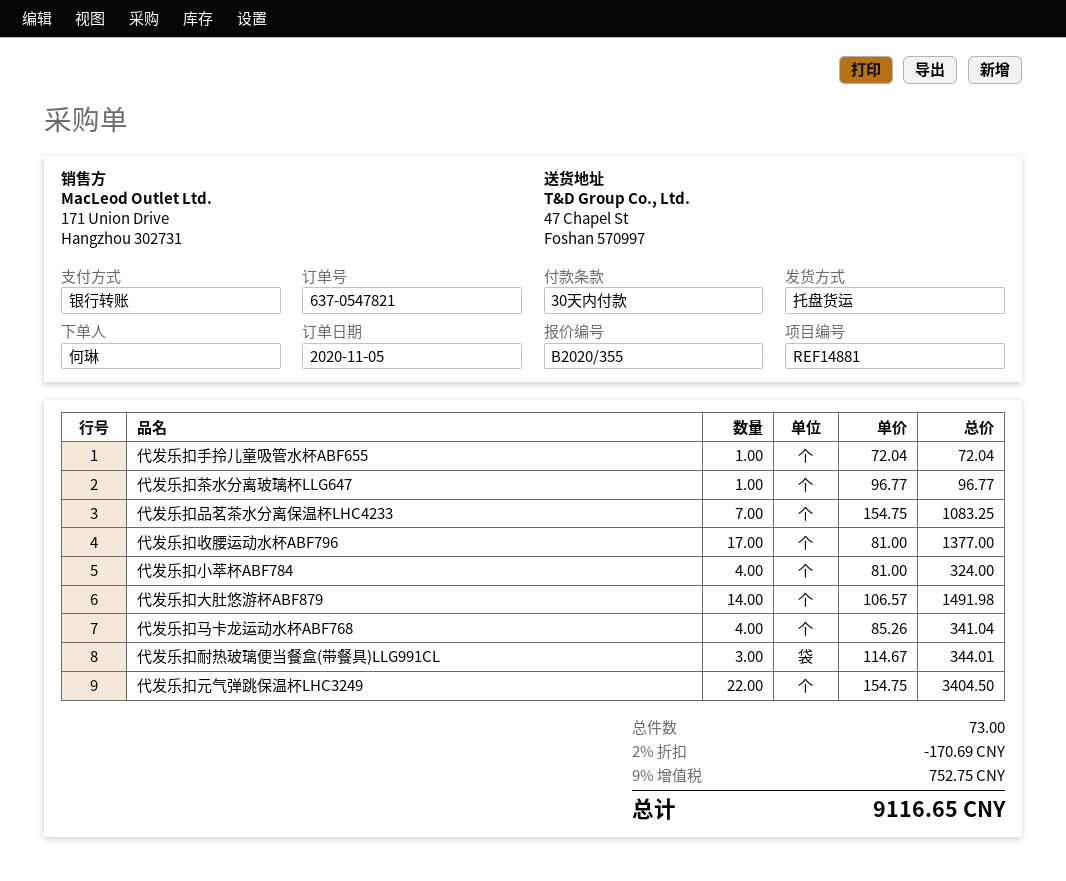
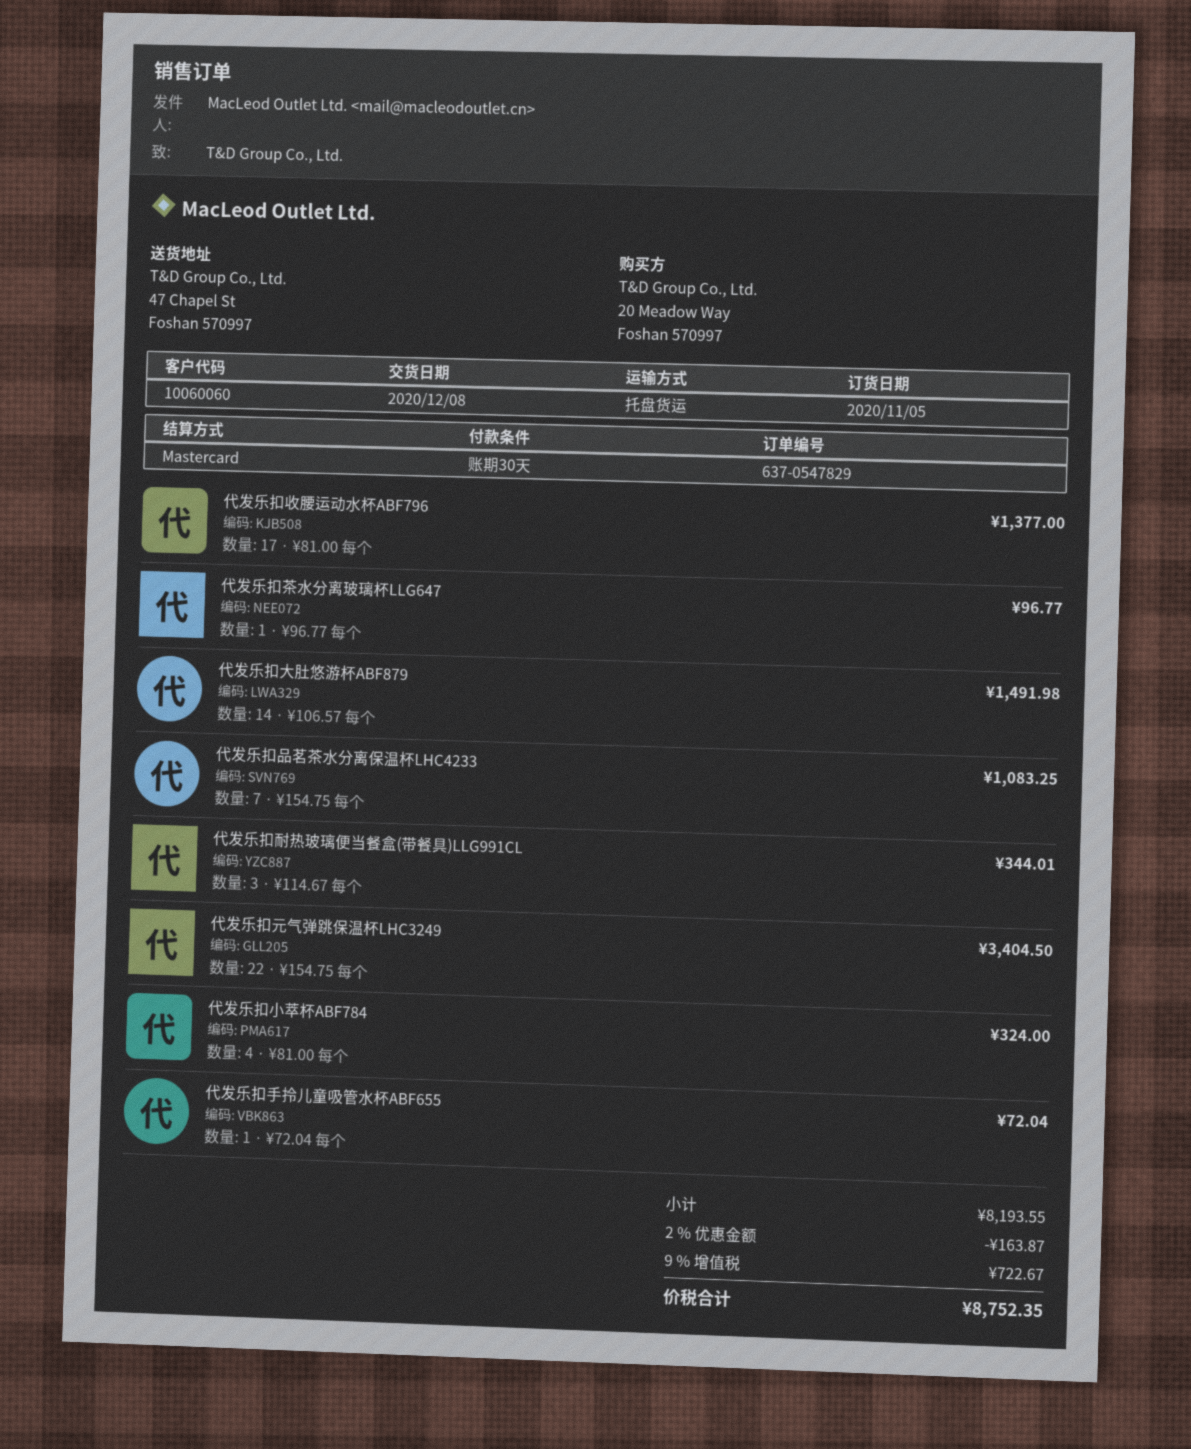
order number: 637-0547821 -> 637-0547829
payment method: bank transfer -> Mastercard
代发乐扣马卡龙运动水杯ABF768: 4 x 85.26 = 341.04 -> none
discount: 2% = 170.69 -> 2% = 163.87
tax: 9% = 752.75 -> 9% = 722.67
total: 9116.65 -> 8752.35

